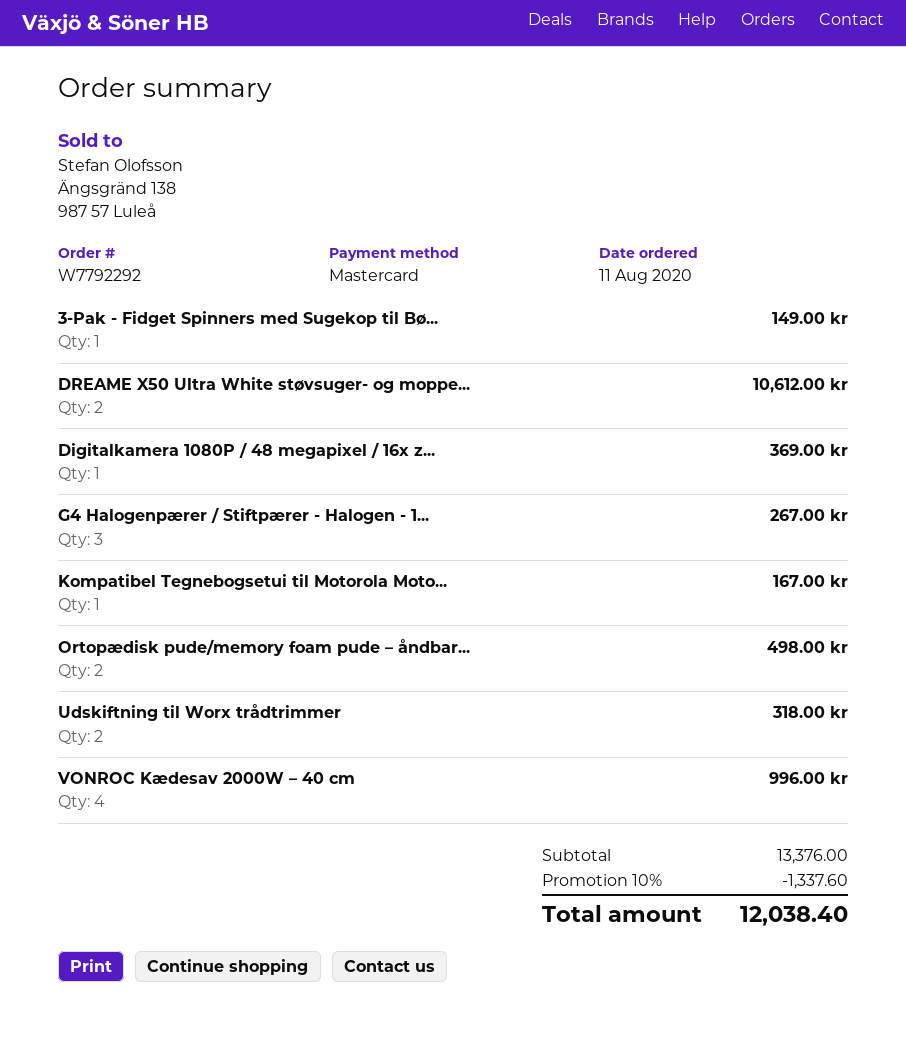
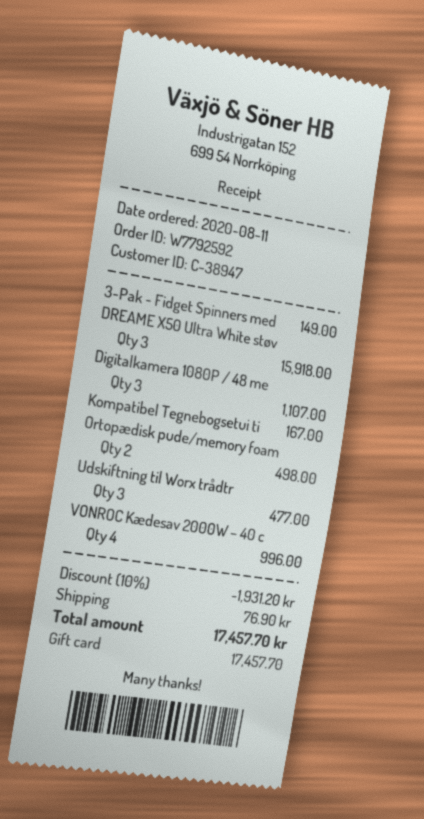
order number: W7792292 -> W7792592
payment method: Mastercard -> gift card
DREAME X50 Ultra White støvsuger- og moppe...: 2 for 10612.00 -> 3 for 15918.00
Digitalkamera 1080P / 48 megapixel / 16x z...: 1 for 369.00 -> 3 for 1107.00
G4 Halogenpærer / Stiftpærer - Halogen - 1...: 3 for 267.00 -> none
Udskiftning til Worx trådtrimmer: 2 for 318.00 -> 3 for 477.00
discount: 10% = 1337.60 -> 10% = 1931.20
shipping: none -> 76.90
total: 12038.40 -> 17457.70

